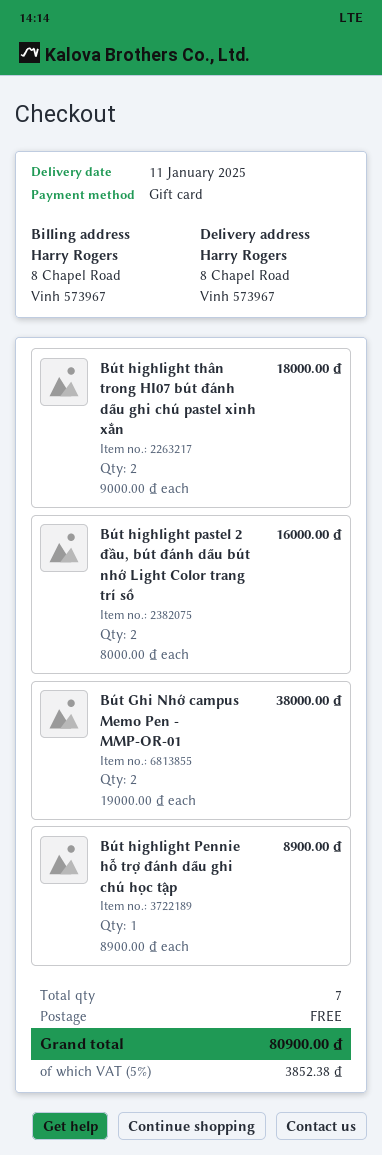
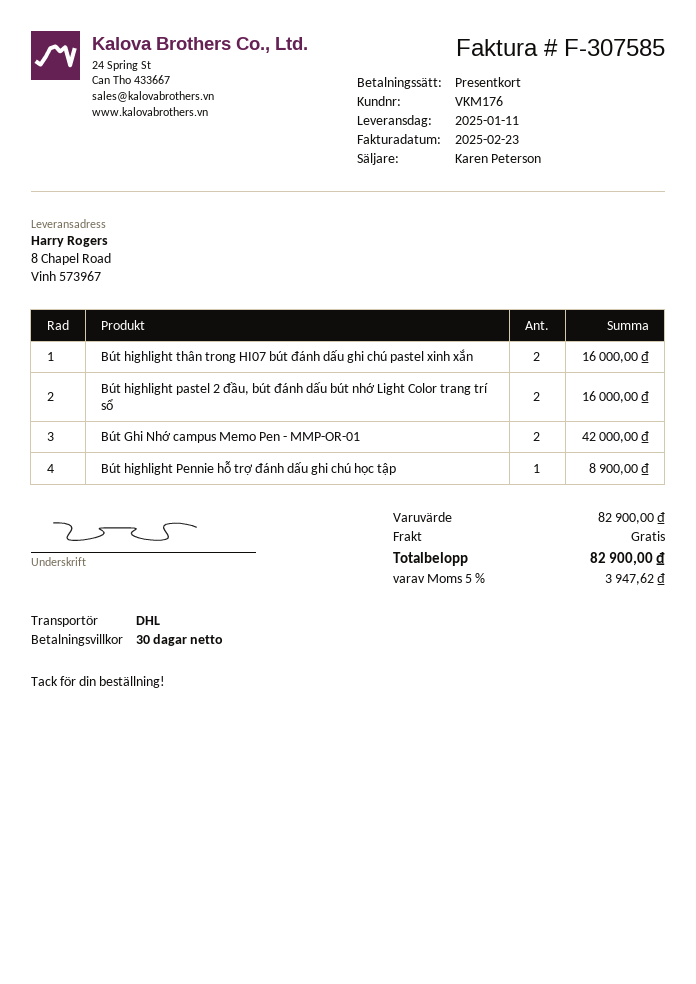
Bút highlight thân trong HI07 bút đánh dấu ghi chú pastel xinh xắn: 2 for 18000.00 -> 2 for 16000.00
Bút Ghi Nhớ campus Memo Pen - MMP-OR-01: 2 for 38000.00 -> 2 for 42000.00
tax: 5% = 3852.38 -> 5% = 3947.62
total: 80900.00 -> 82900.00

